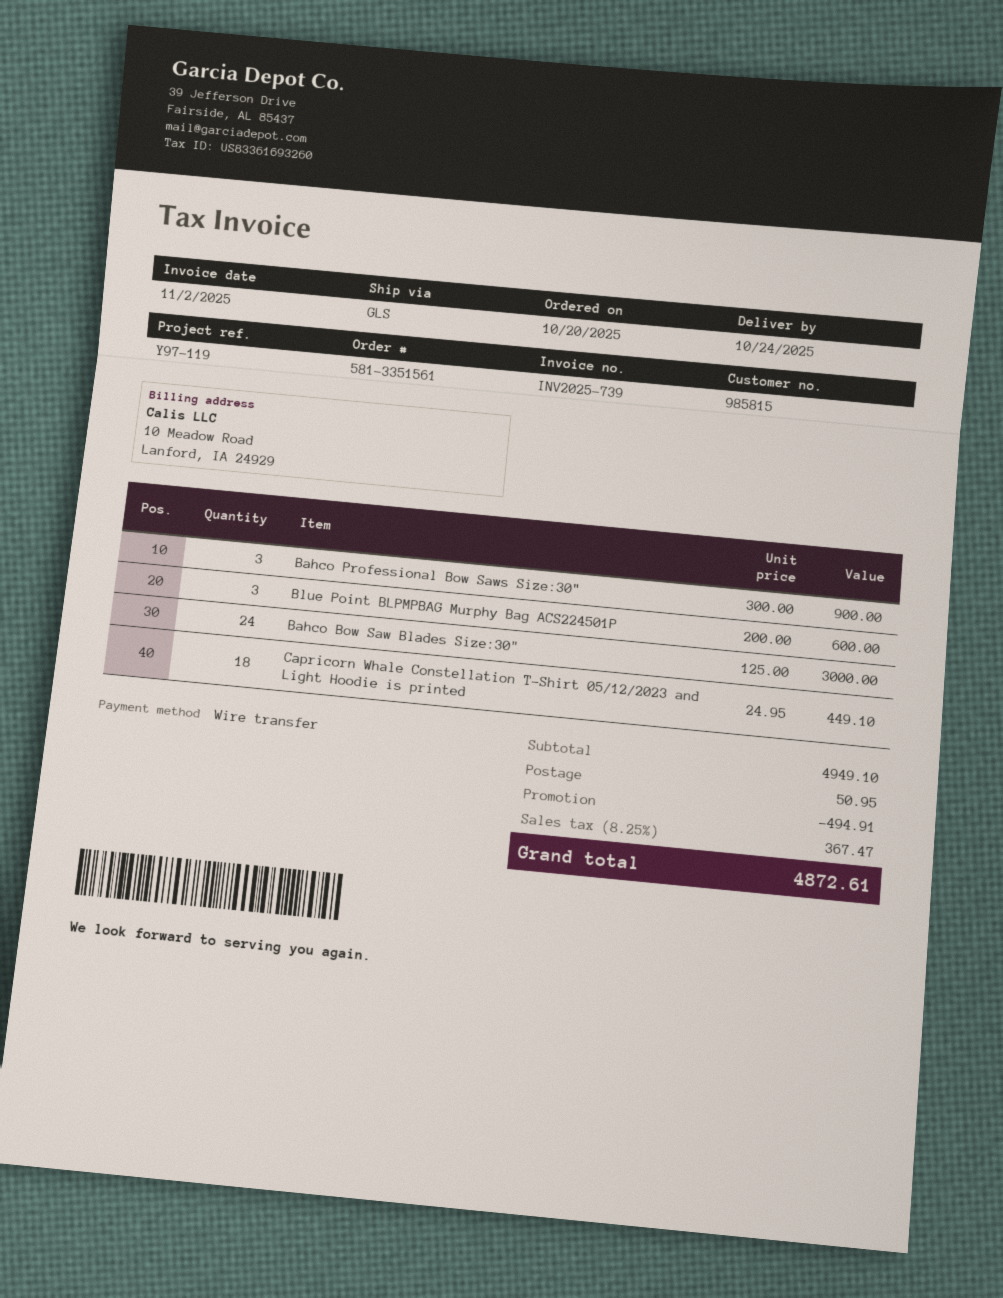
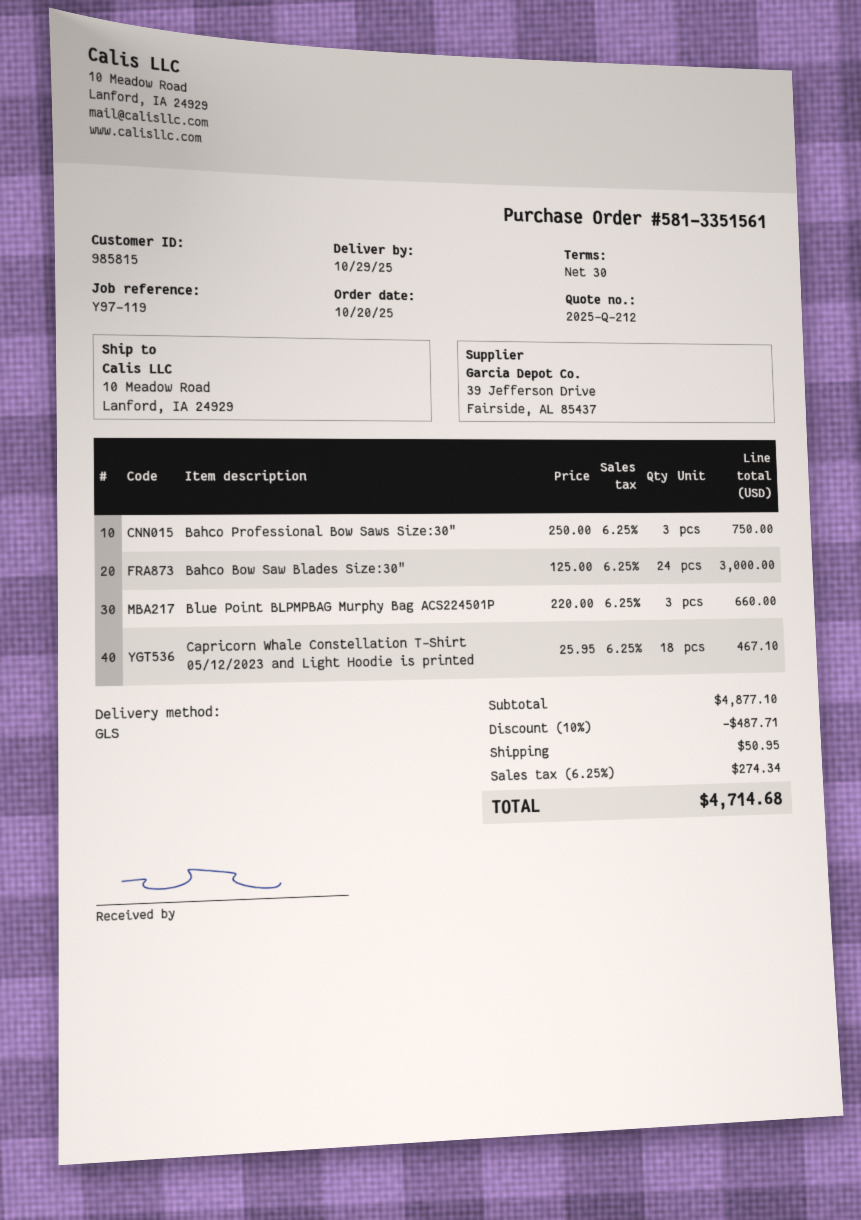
delivery date: 2025-10-24 -> 2025-10-29
Bahco Professional Bow Saws Size:30": 3 x 300.00 = 900.00 -> 3 x 250.00 = 750.00
Blue Point BLPMPBAG Murphy Bag ACS224501P: 3 x 200.00 = 600.00 -> 3 x 220.00 = 660.00
Capricorn Whale Constellation T-Shirt 05/12/2023 and Light Hoodie is printed: 18 x 24.95 = 449.10 -> 18 x 25.95 = 467.10
subtotal: 4949.10 -> 4877.10
discount: 494.91 -> 487.71
tax: 8.25% = 367.47 -> 6.25% = 274.34
total: 4872.61 -> 4714.68

